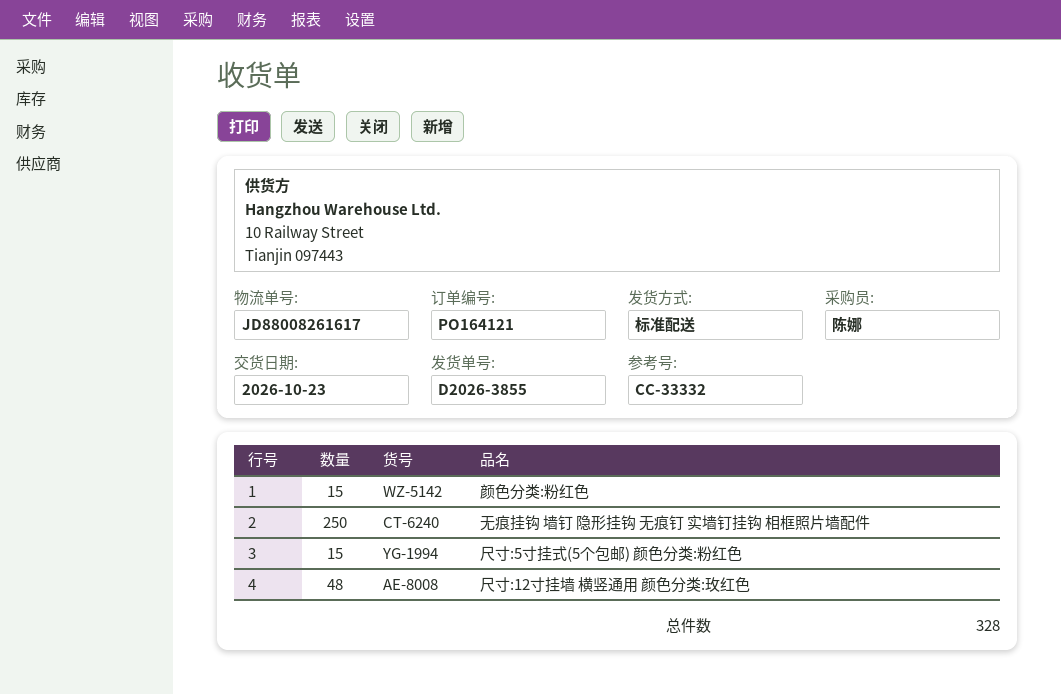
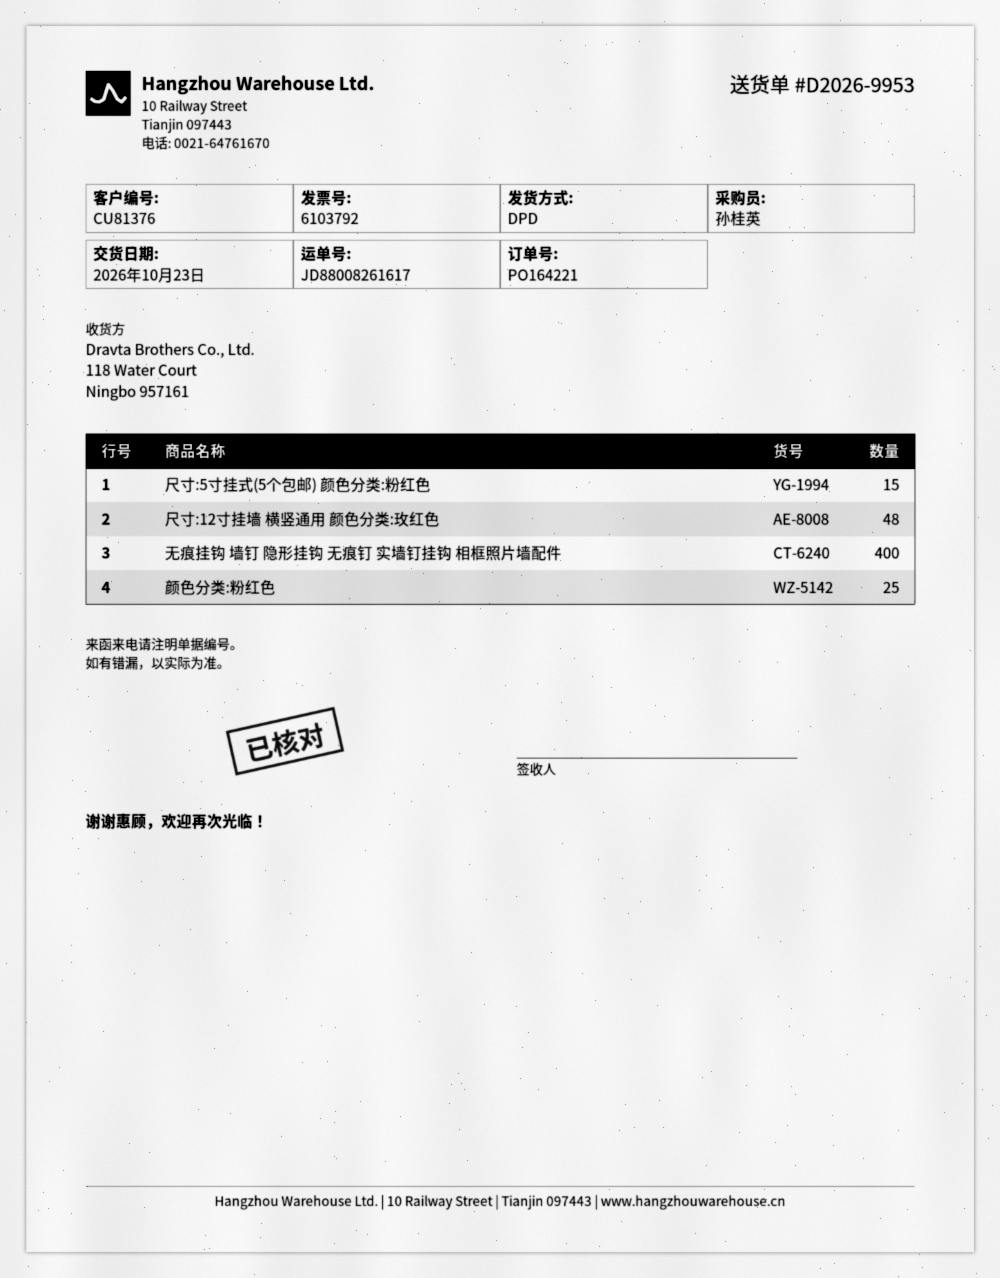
order number: PO164121 -> PO164221
delivery note number: D2026-3855 -> D2026-9953
ordered by: 陈娜 -> 孙桂英
shipping method: standard -> DPD
颜色分类:粉红色: 15 -> 25
无痕挂钩 墙钉 隐形挂钩 无痕钉 实墙钉挂钩 相框照片墙配件: 250 -> 400

